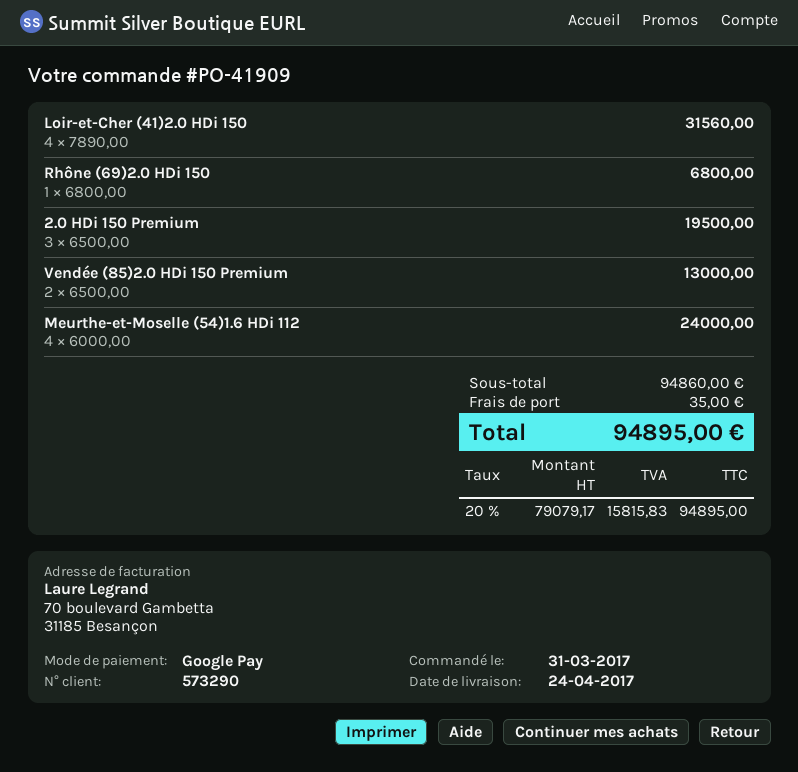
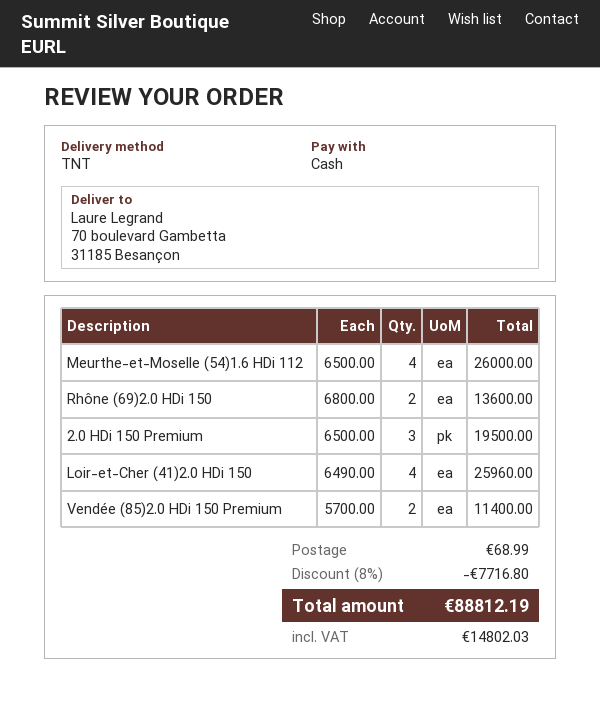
payment method: Google Pay -> cash
Loir-et-Cher (41)2.0 HDi 150: 4 x 7890.00 = 31560.00 -> 4 x 6490.00 = 25960.00
Rhône (69)2.0 HDi 150: 1 x 6800.00 = 6800.00 -> 2 x 6800.00 = 13600.00
Vendée (85)2.0 HDi 150 Premium: 2 x 6500.00 = 13000.00 -> 2 x 5700.00 = 11400.00
Meurthe-et-Moselle (54)1.6 HDi 112: 4 x 6000.00 = 24000.00 -> 4 x 6500.00 = 26000.00
discount: none -> 8% = 7716.80
shipping: 35.00 -> 68.99
tax: 15815.83 -> 14802.03
total: 94895.00 -> 88812.19

